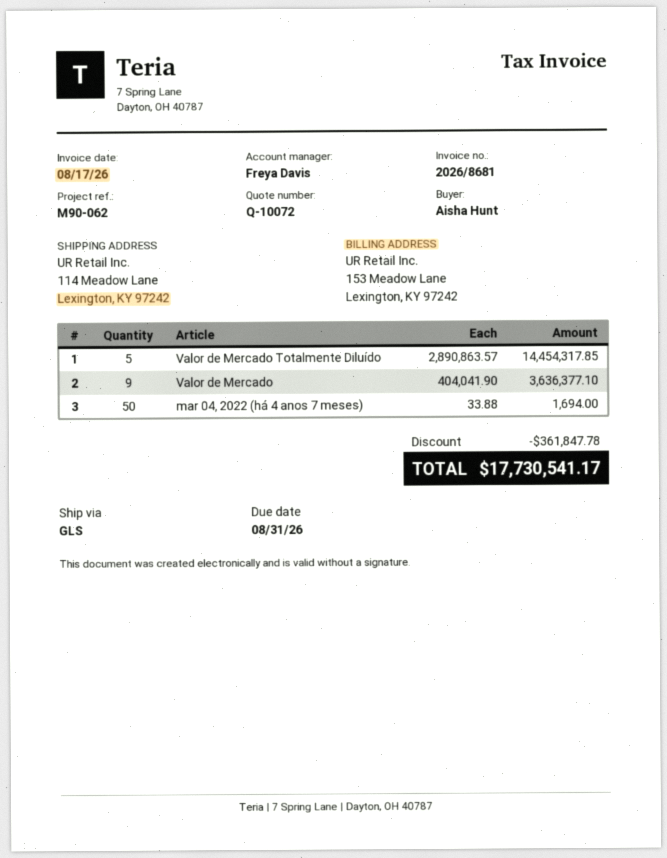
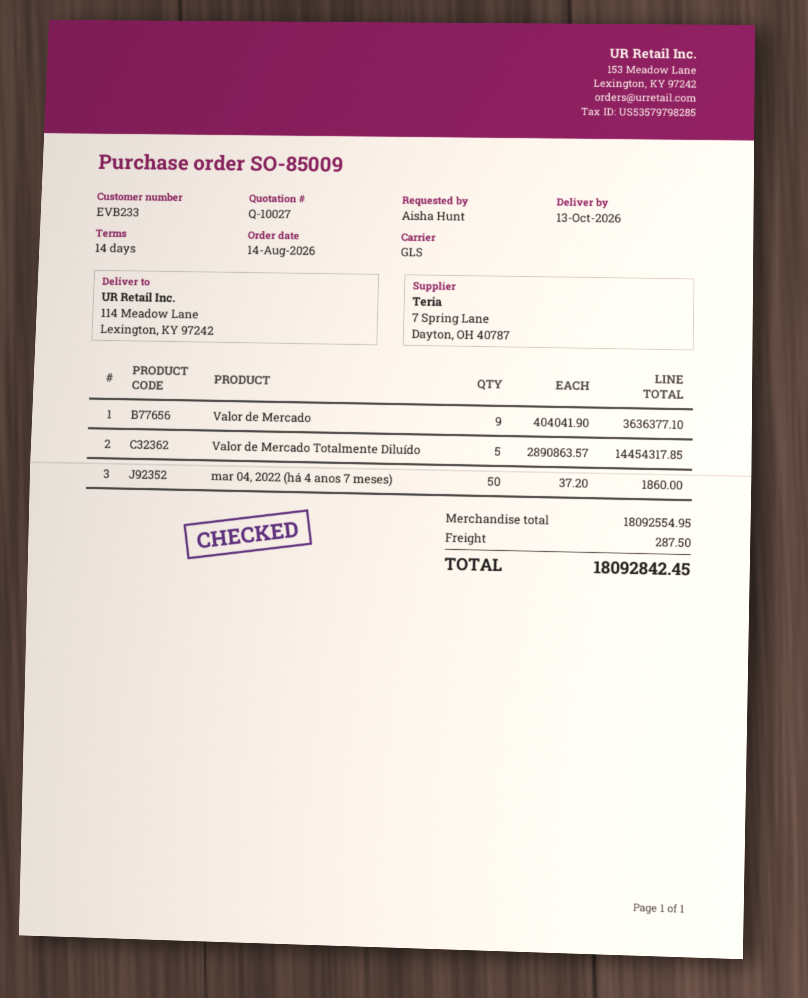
quote number: Q-10072 -> Q-10027
mar 04, 2022 (há 4 anos 7 meses): 50 x 33.88 = 1694.00 -> 50 x 37.20 = 1860.00
discount: 361847.78 -> none
shipping: none -> 287.50
total: 17730541.17 -> 18092842.45

